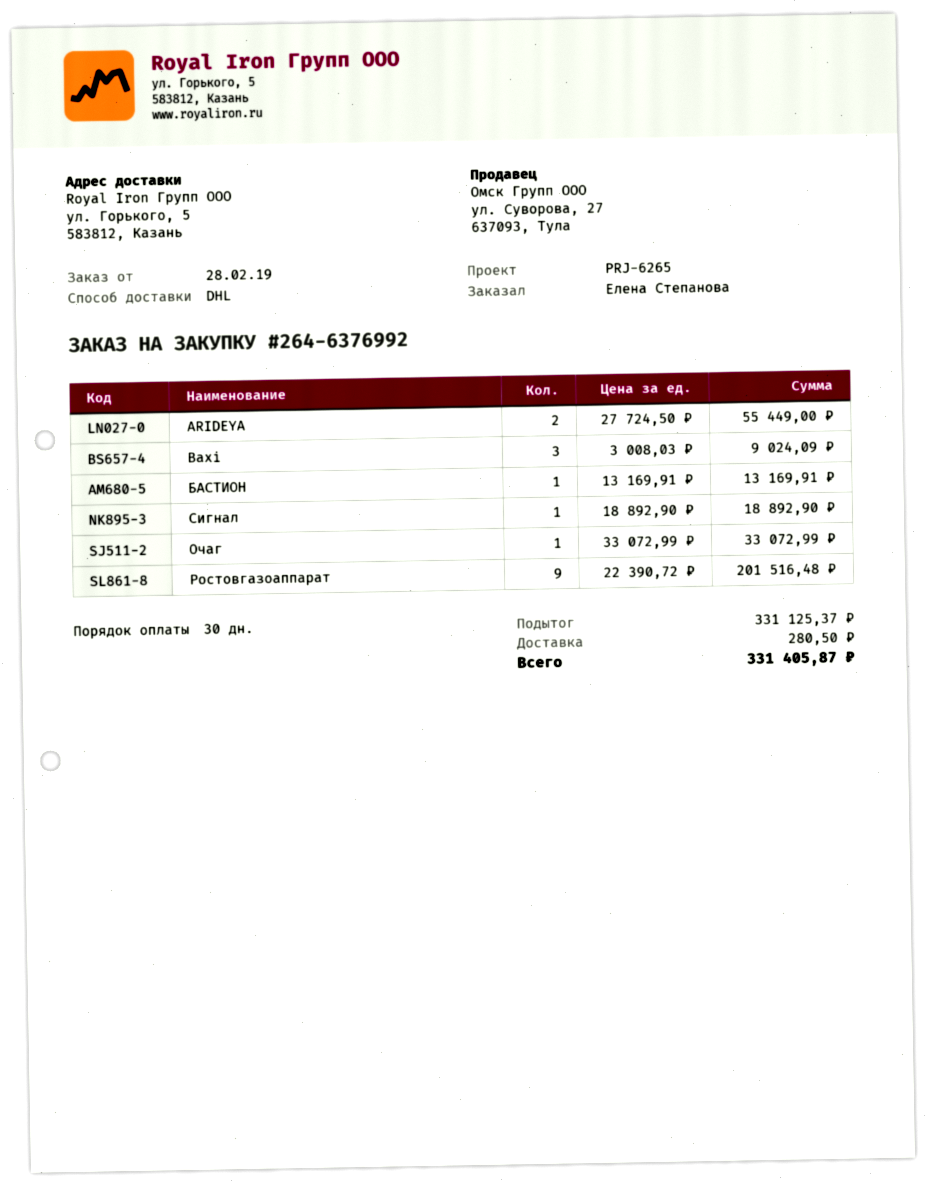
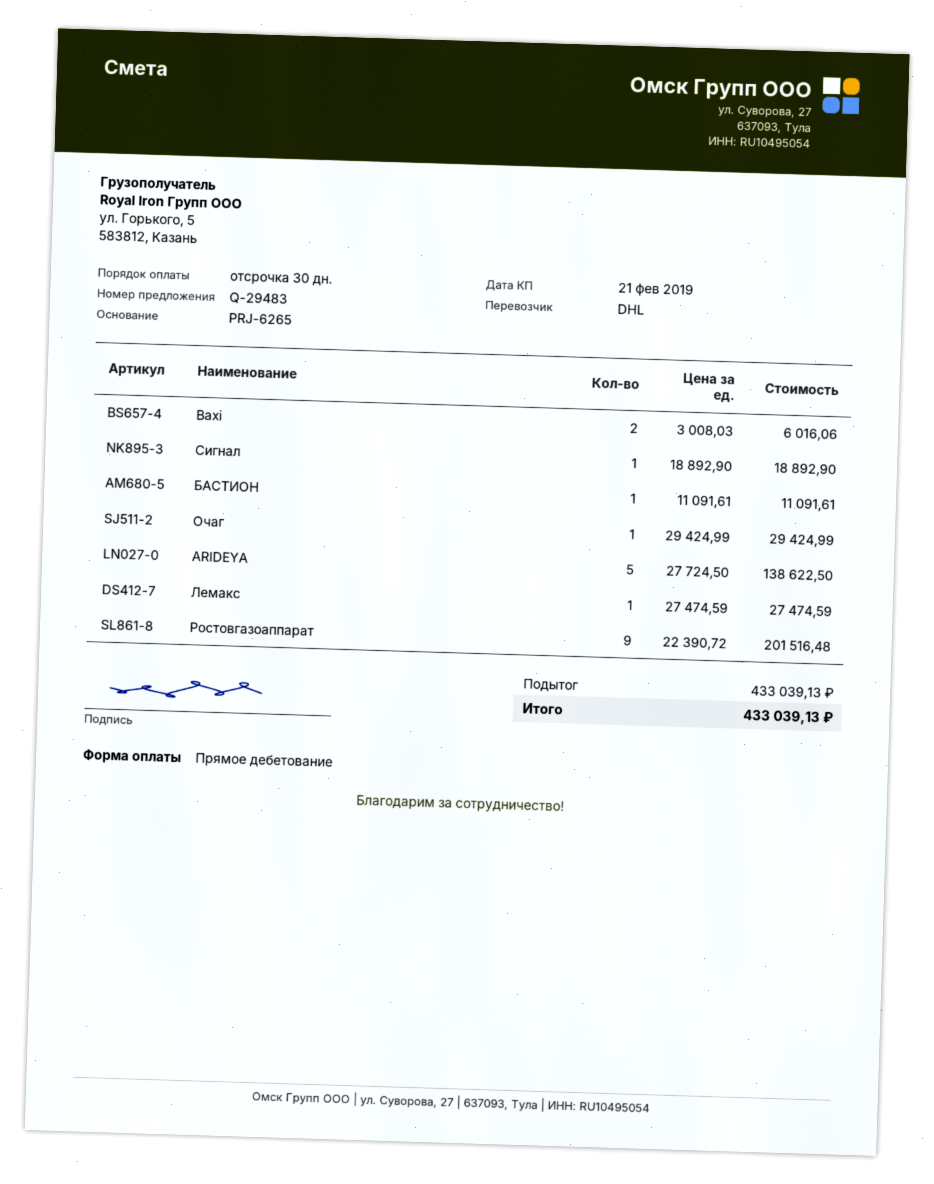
ARIDEYA: 2 x 27724.50 = 55449.00 -> 5 x 27724.50 = 138622.50
Baxi: 3 x 3008.03 = 9024.09 -> 2 x 3008.03 = 6016.06
БАСТИОН: 1 x 13169.91 = 13169.91 -> 1 x 11091.61 = 11091.61
Очаг: 1 x 33072.99 = 33072.99 -> 1 x 29424.99 = 29424.99
Лемакс: none -> 1 x 27474.59 = 27474.59
subtotal: 331125.37 -> 433039.13
shipping: 280.50 -> none
total: 331405.87 -> 433039.13

